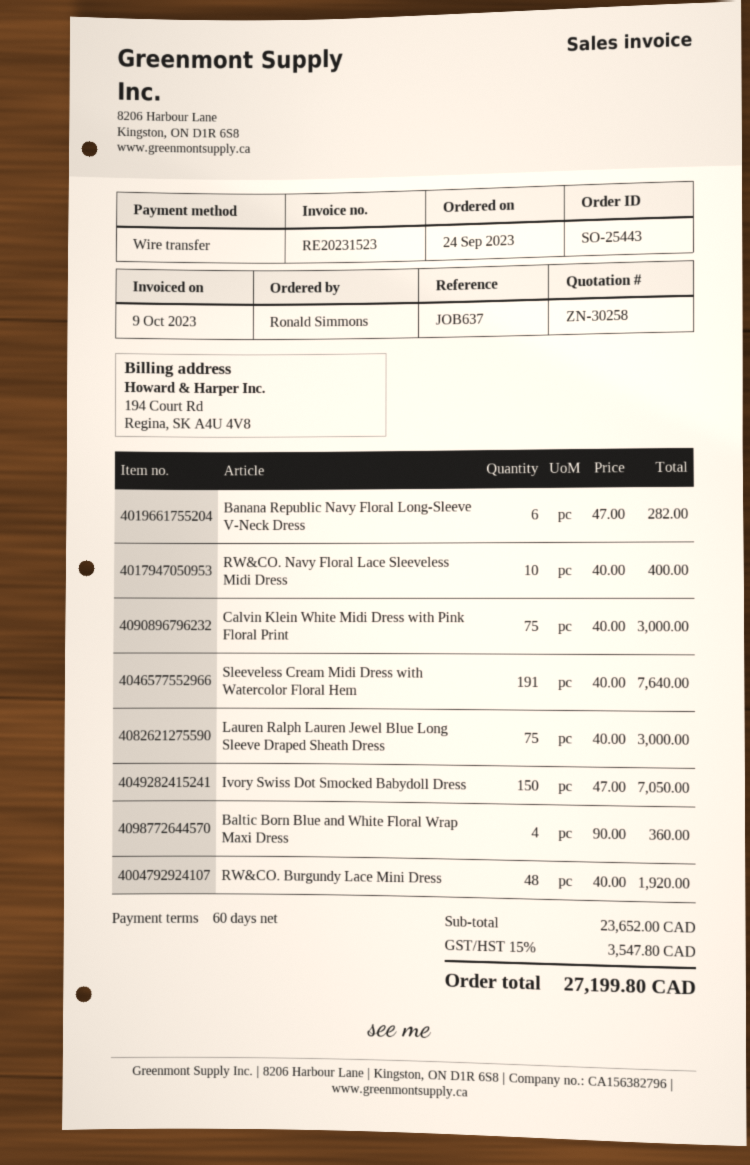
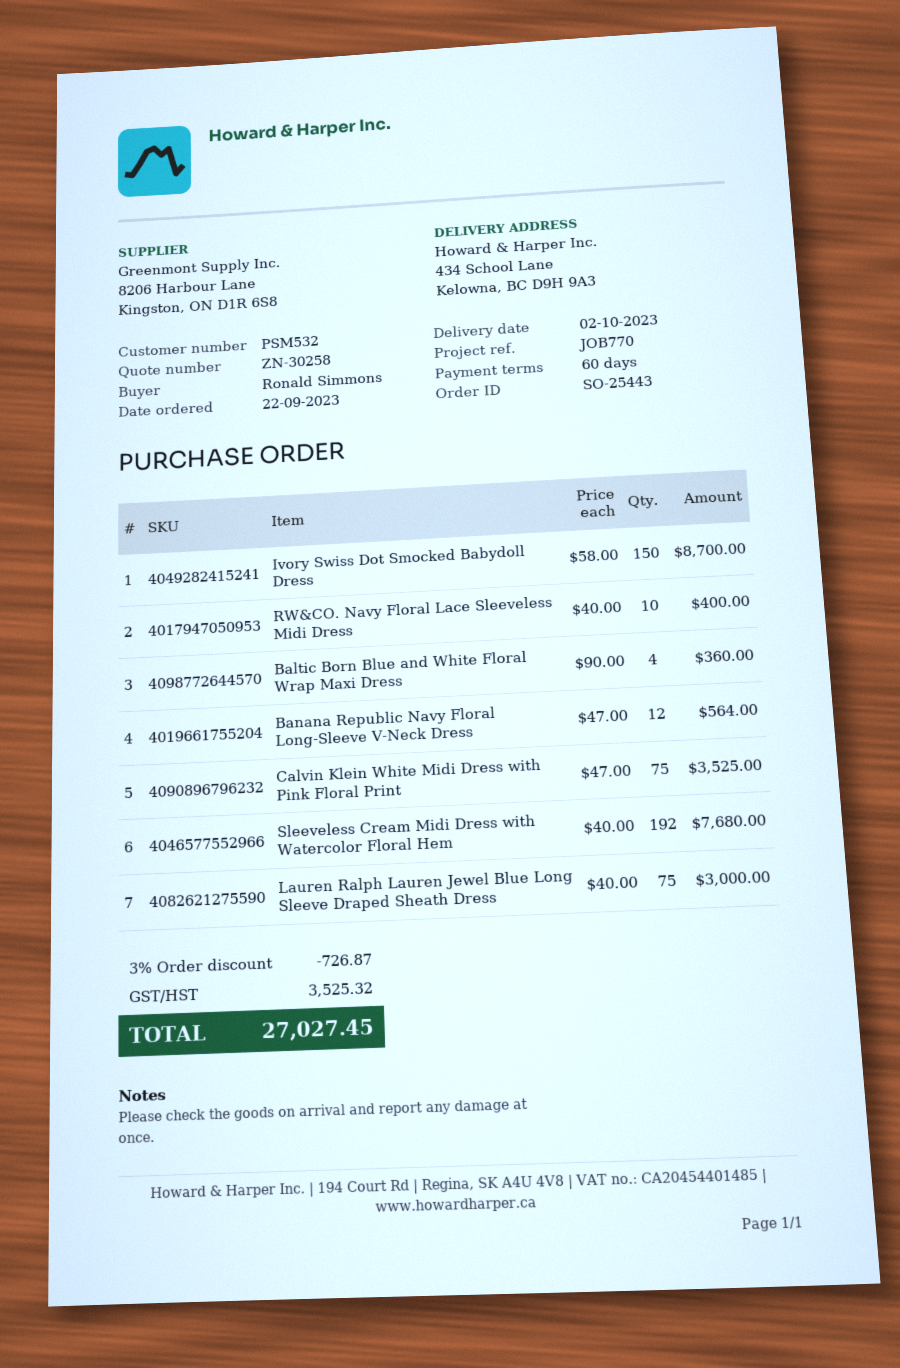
order date: 2023-09-24 -> 2023-09-22
reference: JOB637 -> JOB770
Banana Republic Navy Floral Long-Sleeve V-Neck Dress: 6 x 47.00 = 282.00 -> 12 x 47.00 = 564.00
Calvin Klein White Midi Dress with Pink Floral Print: 75 x 40.00 = 3000.00 -> 75 x 47.00 = 3525.00
Sleeveless Cream Midi Dress with Watercolor Floral Hem: 191 x 40.00 = 7640.00 -> 192 x 40.00 = 7680.00
Ivory Swiss Dot Smocked Babydoll Dress: 150 x 47.00 = 7050.00 -> 150 x 58.00 = 8700.00
RW&CO. Burgundy Lace Mini Dress: 48 x 40.00 = 1920.00 -> none
discount: none -> 3% = 726.87
tax: 3547.80 -> 3525.32
total: 27199.80 -> 27027.45

